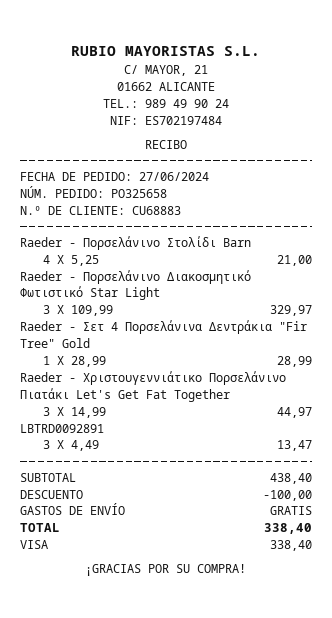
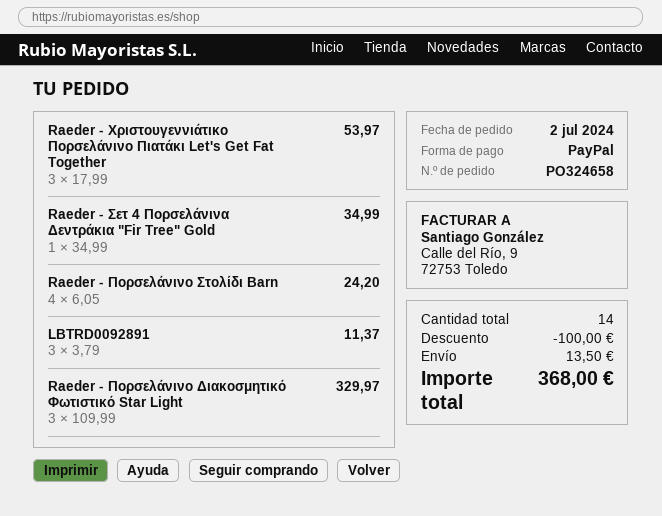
order number: PO325658 -> PO324658
order date: 2024-06-27 -> 2024-07-02
payment method: Visa -> PayPal
Raeder - Πορσελάνινο Στολίδι Barn: 4 x 5.25 = 21.00 -> 4 x 6.05 = 24.20
Raeder - Σετ 4 Πορσελάνινα Δεντράκια "Fir Tree" Gold: 1 x 28.99 = 28.99 -> 1 x 34.99 = 34.99
Raeder - Χριστουγεννιάτικο Πορσελάνινο Πιατάκι Let's Get Fat Together: 3 x 14.99 = 44.97 -> 3 x 17.99 = 53.97
LBTRD0092891: 3 x 4.49 = 13.47 -> 3 x 3.79 = 11.37
shipping: 0.00 -> 13.50
total: 338.40 -> 368.00

